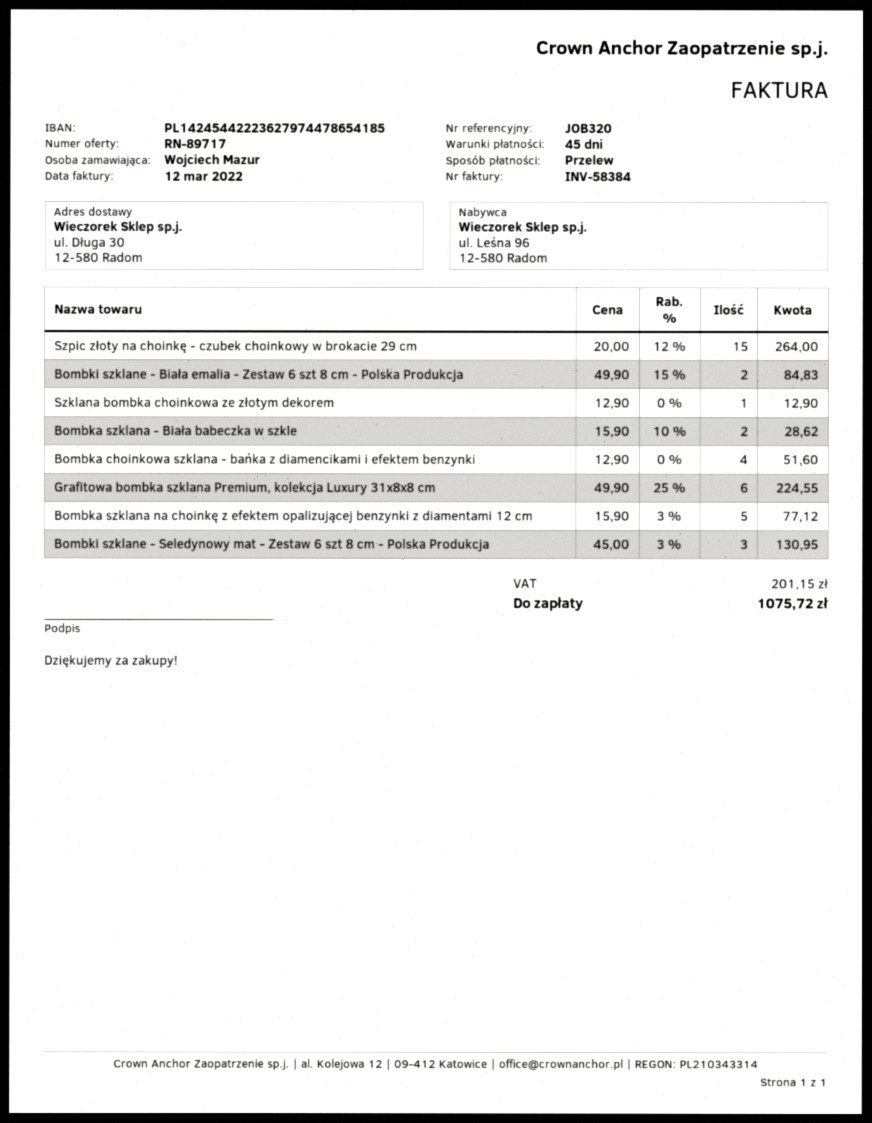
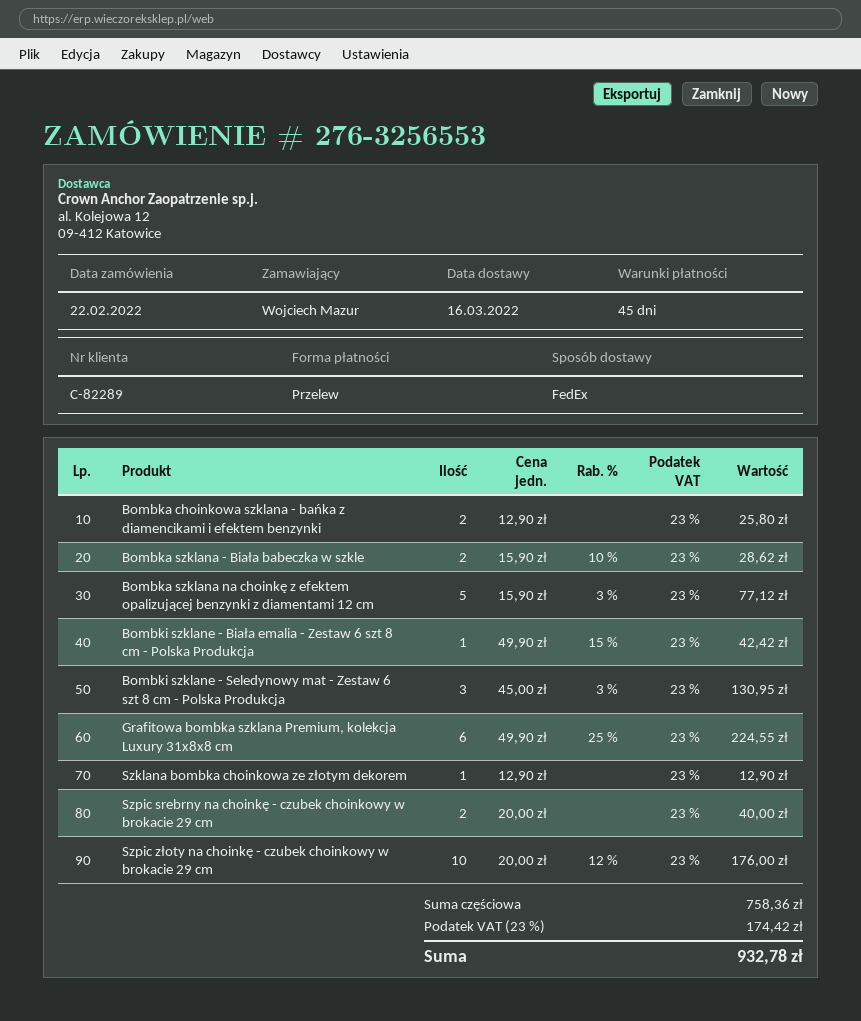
Szpic złoty na choinkę - czubek choinkowy w brokacie 29 cm: 15 x 20.00 - 12% = 264.00 -> 10 x 20.00 - 12% = 176.00
Bombki szklane - Biała emalia - Zestaw 6 szt 8 cm - Polska Produkcja: 2 x 49.90 - 15% = 84.83 -> 1 x 49.90 - 15% = 42.42
Bombka choinkowa szklana - bańka z diamencikami i efektem benzynki: 4 x 12.90 = 51.60 -> 2 x 12.90 = 25.80
Szpic srebrny na choinkę - czubek choinkowy w brokacie 29 cm: none -> 2 x 20.00 = 40.00
tax: 201.15 -> 174.42
total: 1075.72 -> 932.78

